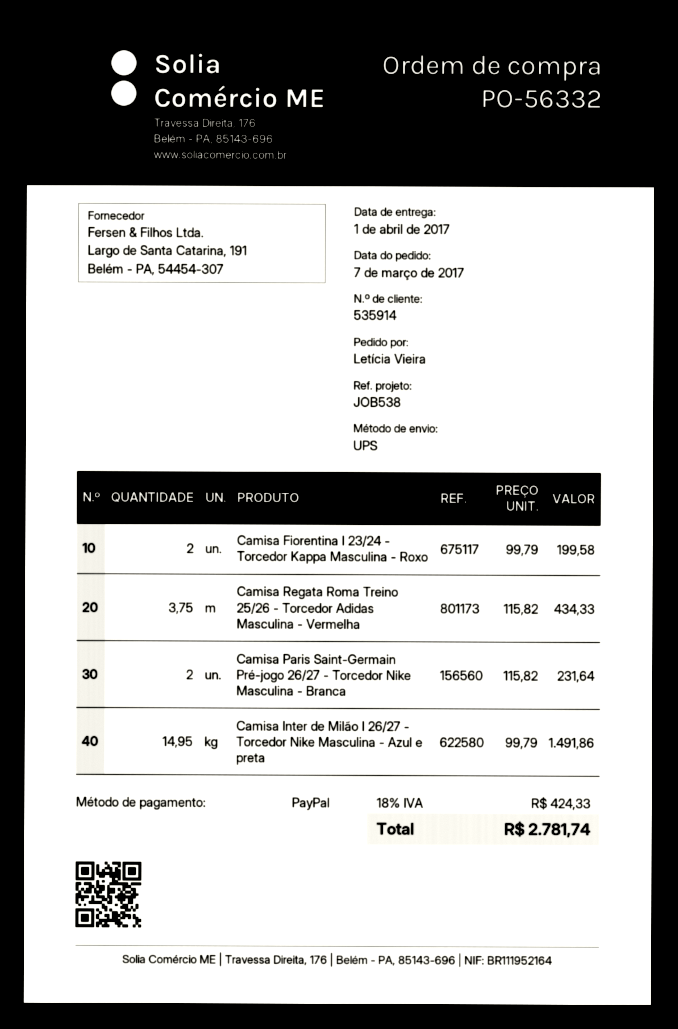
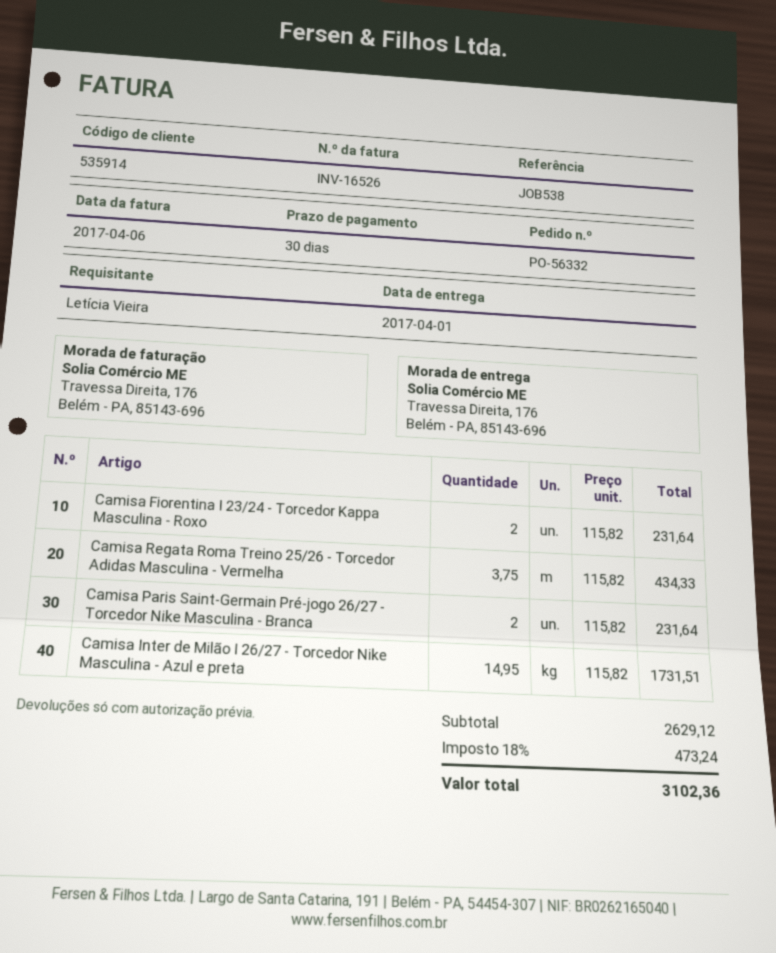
Camisa Fiorentina I 23/24 - Torcedor Kappa Masculina - Roxo: 2 x 99.79 = 199.58 -> 2 x 115.82 = 231.64
Camisa Inter de Milão I 26/27 - Torcedor Nike Masculina - Azul e preta: 14.95 x 99.79 = 1491.86 -> 14.95 x 115.82 = 1731.51
tax: 18% = 424.33 -> 18% = 473.24
total: 2781.74 -> 3102.36

